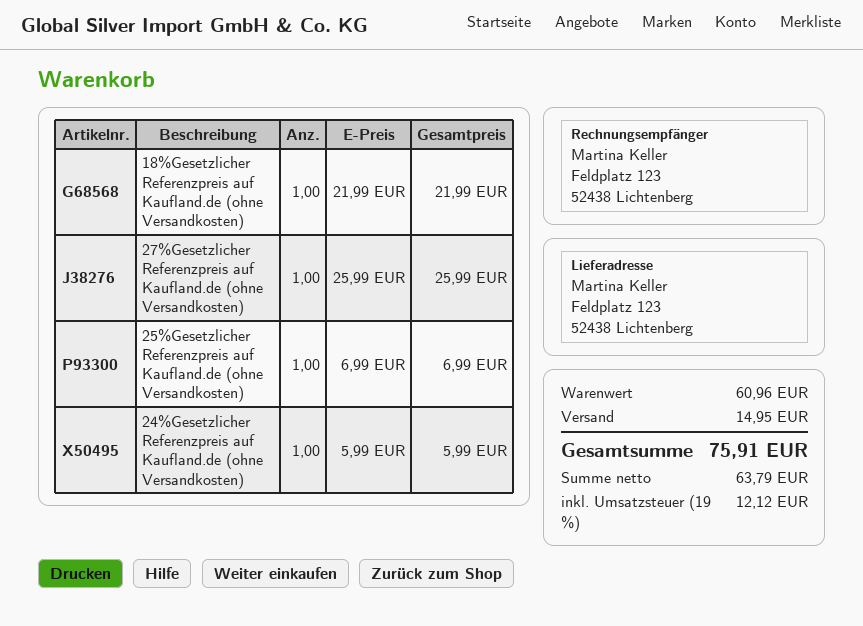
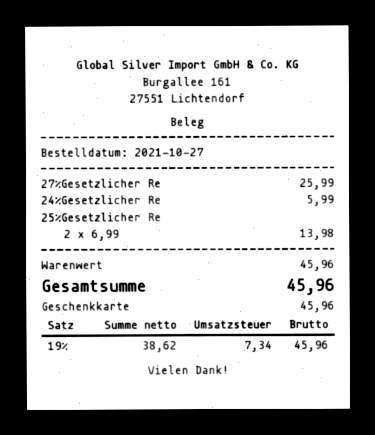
18%Gesetzlicher Referenzpreis auf Kaufland.de (ohne Versandkosten): 1 x 21.99 = 21.99 -> none
25%Gesetzlicher Referenzpreis auf Kaufland.de (ohne Versandkosten): 1 x 6.99 = 6.99 -> 2 x 6.99 = 13.98
subtotal: 60.96 -> 45.96
shipping: 14.95 -> none
net: 63.79 -> 38.62
tax: 19% = 12.12 -> 19% = 7.34
total: 75.91 -> 45.96

